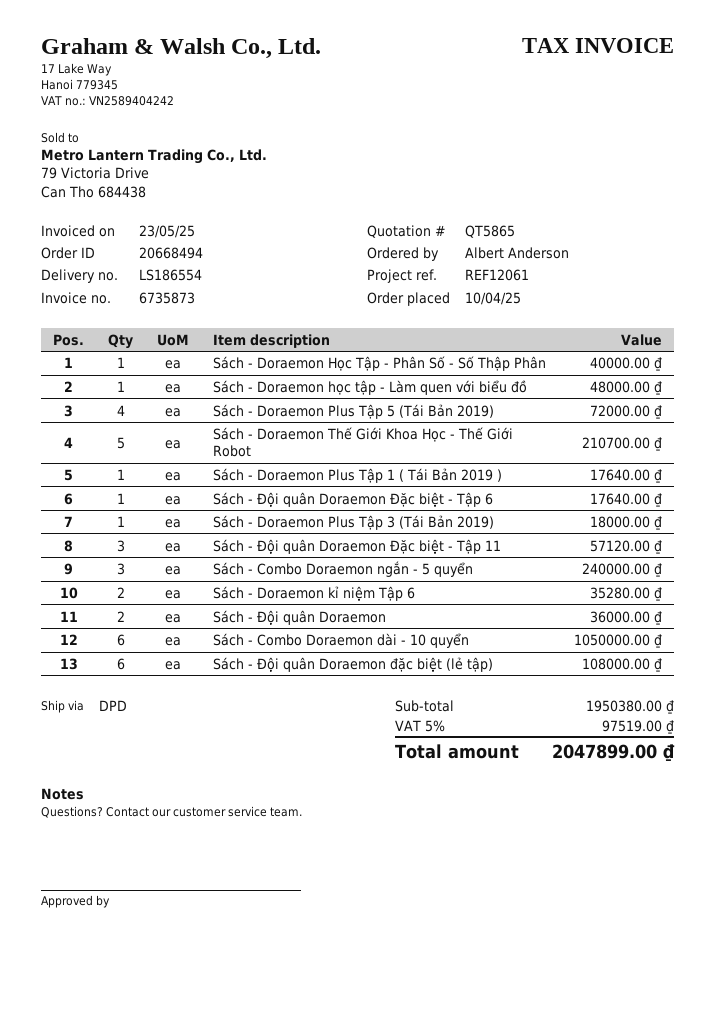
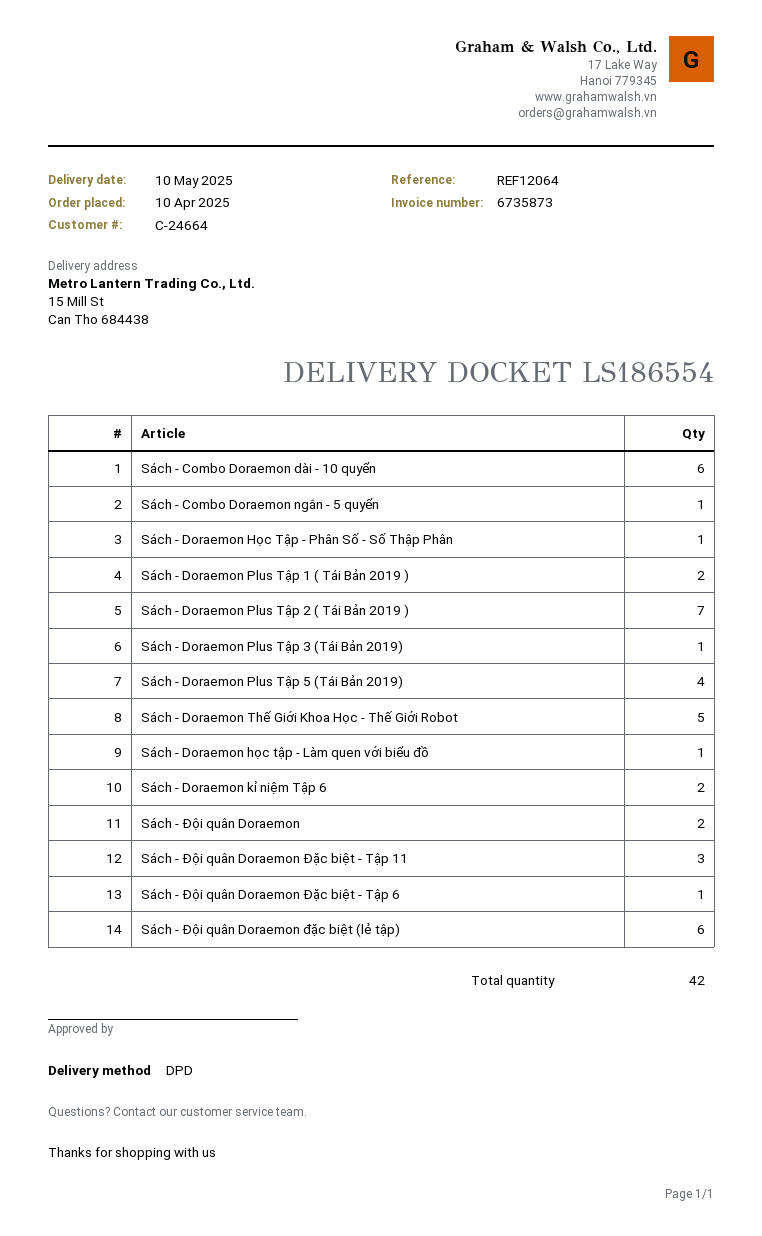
reference: REF12061 -> REF12064
Sách - Doraemon Plus Tập 1 ( Tái Bản 2019 ): 1 -> 2
Sách - Combo Doraemon ngắn - 5 quyển: 3 -> 1
Sách - Doraemon Plus Tập 2 ( Tái Bản 2019 ): none -> 7

